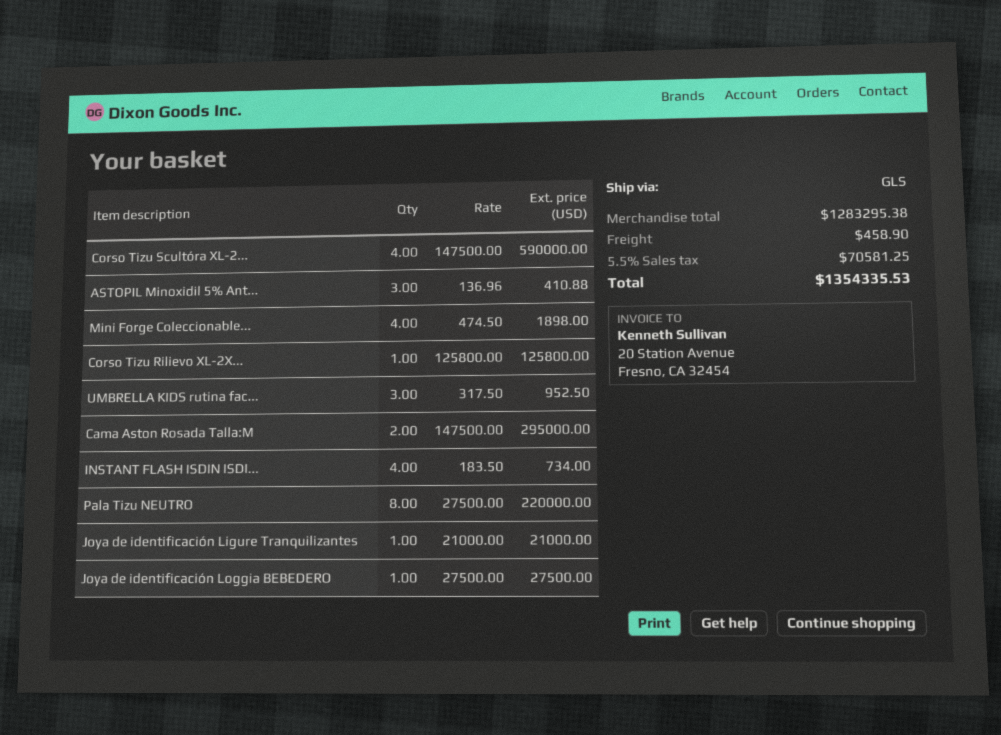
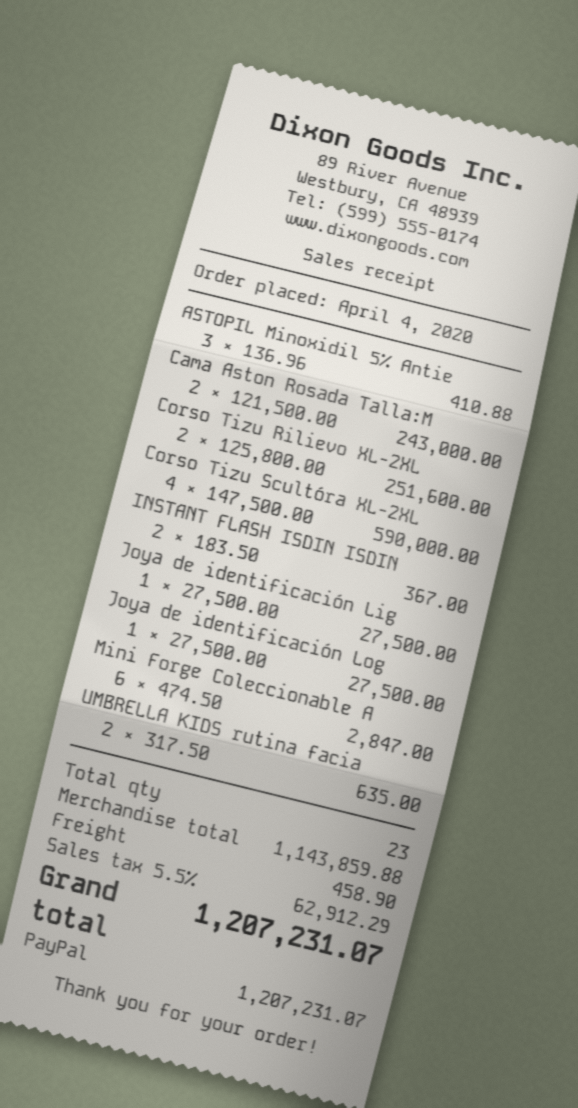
Mini Forge Coleccionable...: 4 x 474.50 = 1898.00 -> 6 x 474.50 = 2847.00
Corso Tizu Rilievo XL-2X...: 1 x 125800.00 = 125800.00 -> 2 x 125800.00 = 251600.00
UMBRELLA KIDS rutina fac...: 3 x 317.50 = 952.50 -> 2 x 317.50 = 635.00
Cama Aston Rosada Talla:M: 2 x 147500.00 = 295000.00 -> 2 x 121500.00 = 243000.00
INSTANT FLASH ISDIN ISDI...: 4 x 183.50 = 734.00 -> 2 x 183.50 = 367.00
Pala Tizu NEUTRO: 8 x 27500.00 = 220000.00 -> none
Joya de identificación Ligure Tranquilizantes: 1 x 21000.00 = 21000.00 -> 1 x 27500.00 = 27500.00
subtotal: 1283295.38 -> 1143859.88
tax: 5.5% = 70581.25 -> 5.5% = 62912.29
total: 1354335.53 -> 1207231.07

